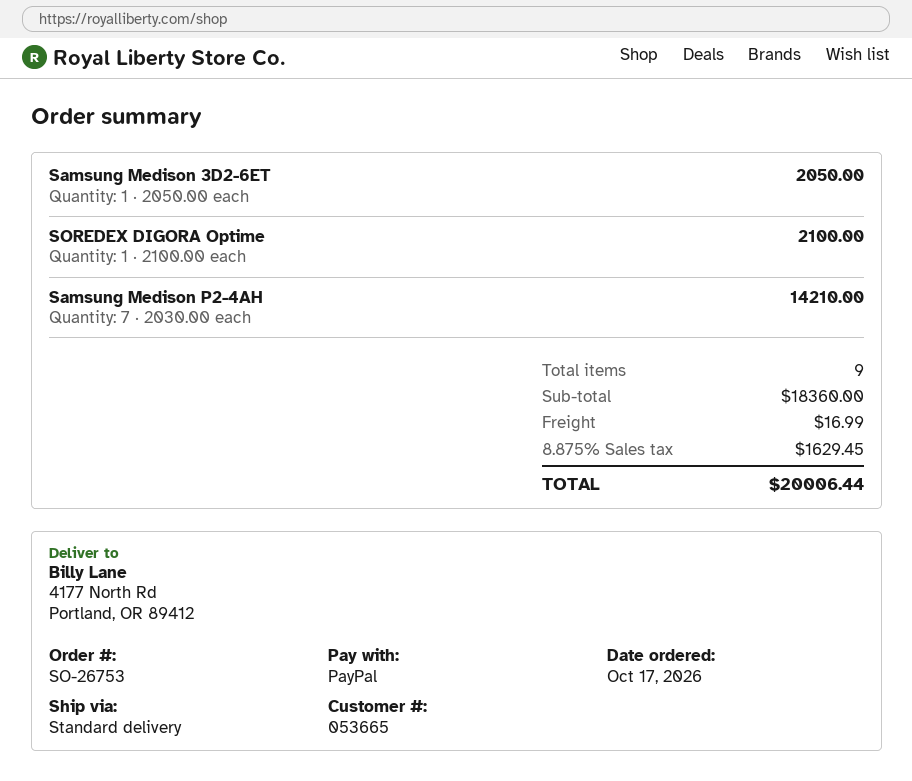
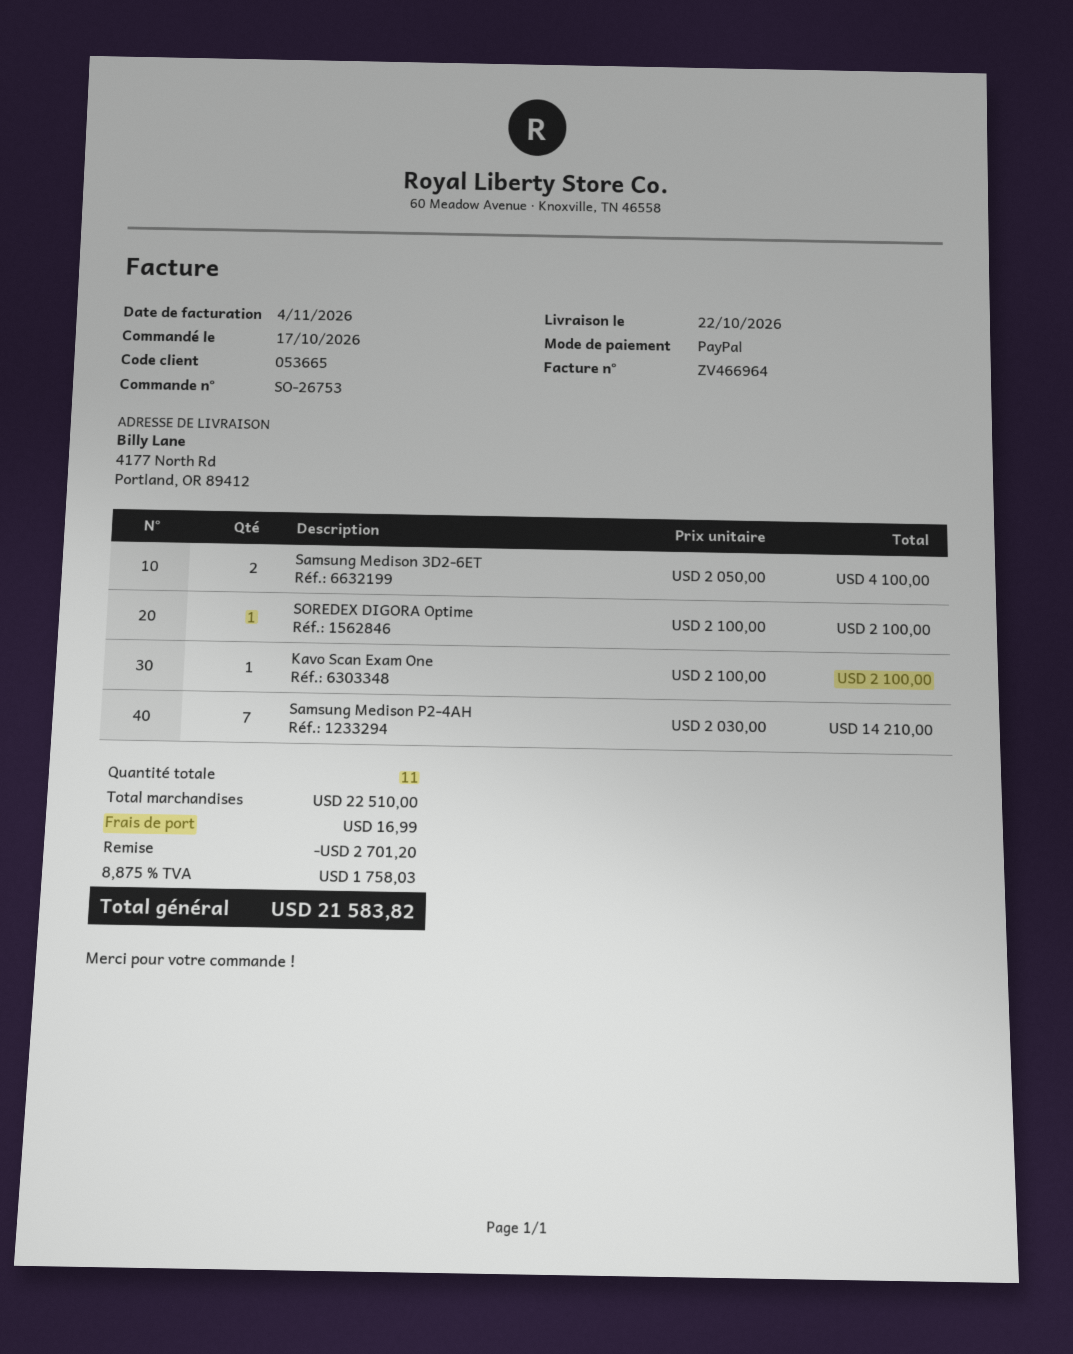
Samsung Medison 3D2-6ET: 1 x 2050.00 = 2050.00 -> 2 x 2050.00 = 4100.00
Kavo Scan Exam One: none -> 1 x 2100.00 = 2100.00
total quantity: 9 -> 11
subtotal: 18360.00 -> 22510.00
discount: none -> 2701.20
tax: 8.875% = 1629.45 -> 8.875% = 1758.03
total: 20006.44 -> 21583.82

